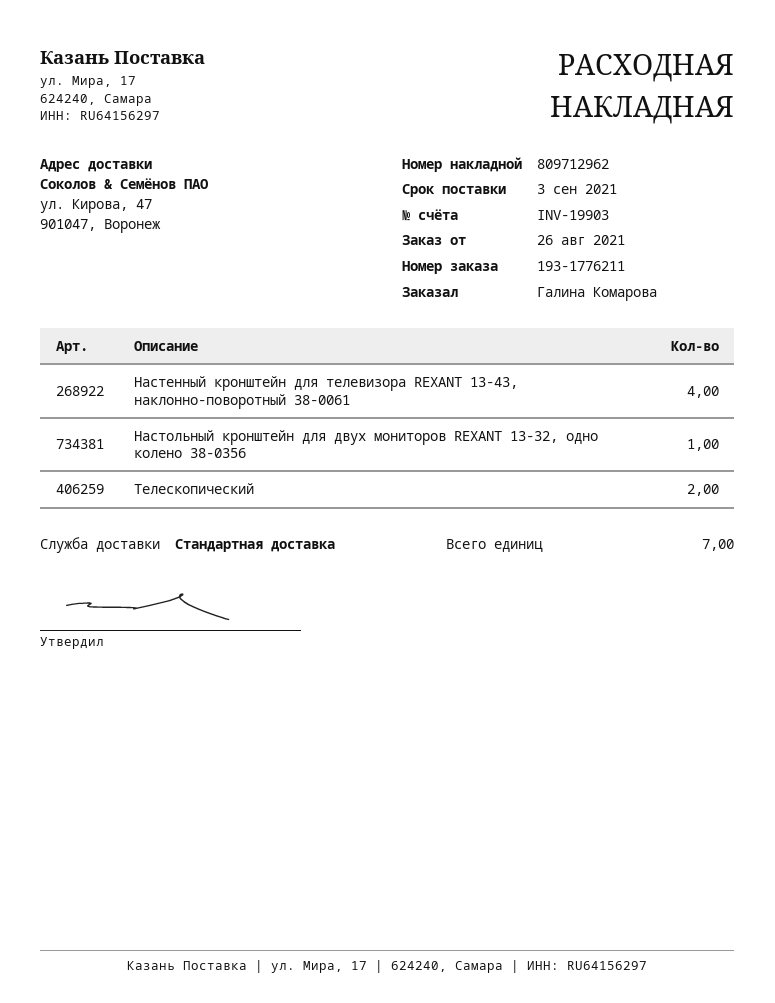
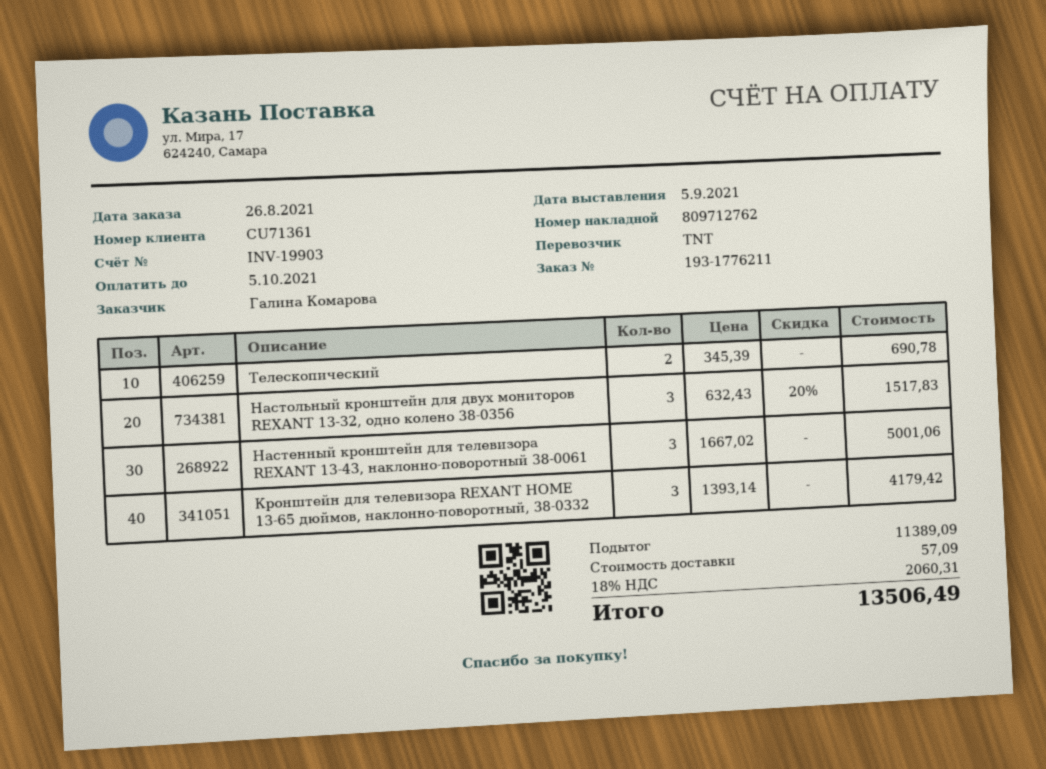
delivery note number: 809712962 -> 809712762
shipping method: standard -> TNT
Настенный кронштейн для телевизора REXANT 13-43, наклонно-поворотный 38-0061: 4 -> 3
Настольный кронштейн для двух мониторов REXANT 13-32, одно колено 38-0356: 1 -> 3
Кронштейн для телевизора REXANT HOME 13-65 дюймов, наклонно-поворотный, 38-0332: none -> 3

